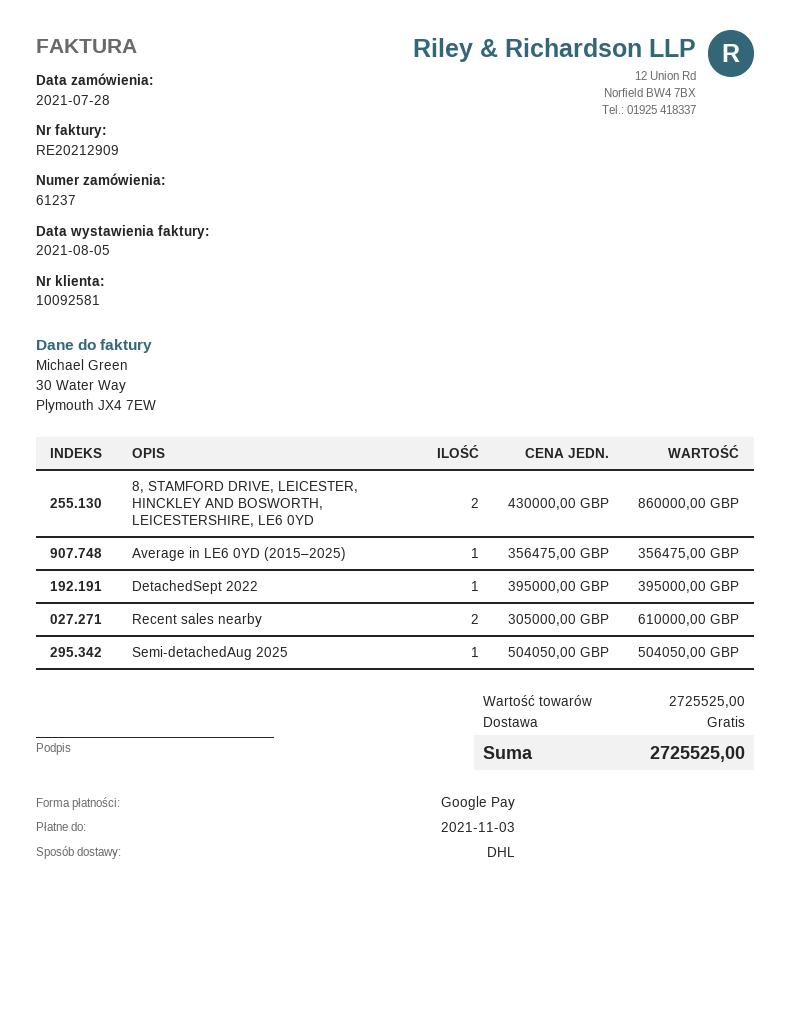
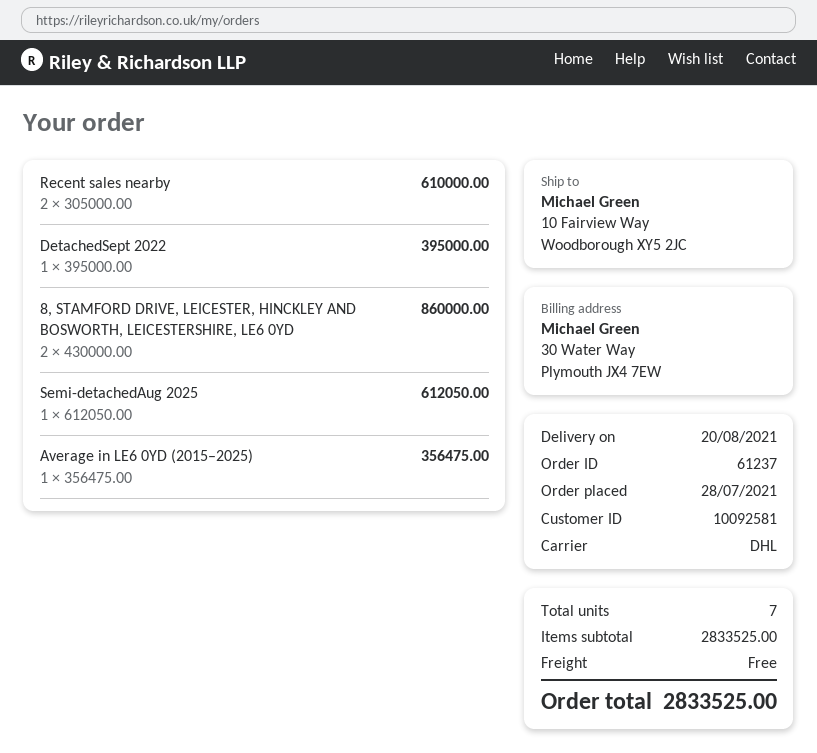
Semi-detachedAug 2025: 1 x 504050.00 = 504050.00 -> 1 x 612050.00 = 612050.00
subtotal: 2725525.00 -> 2833525.00
total: 2725525.00 -> 2833525.00

